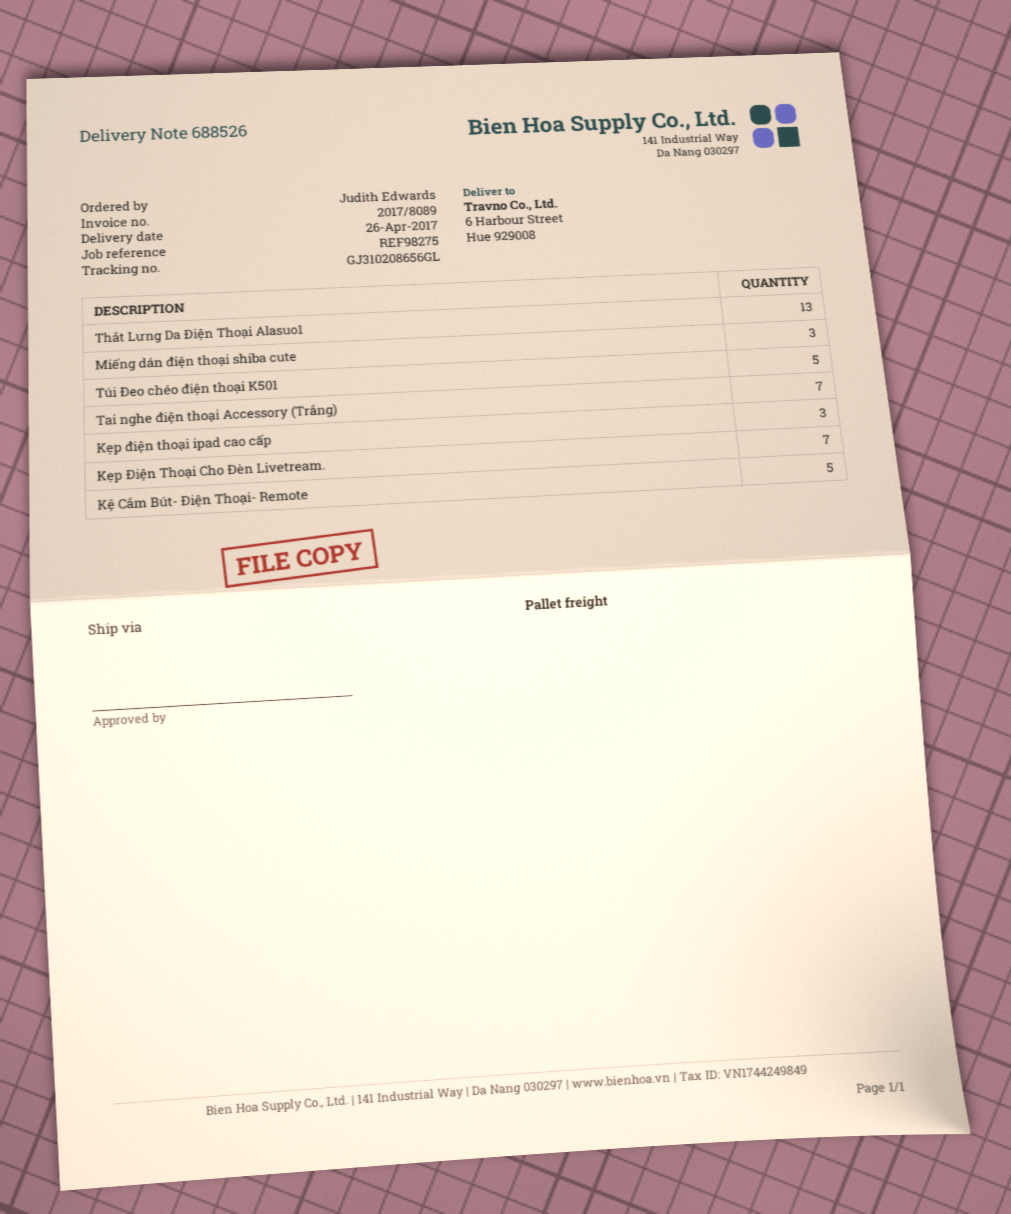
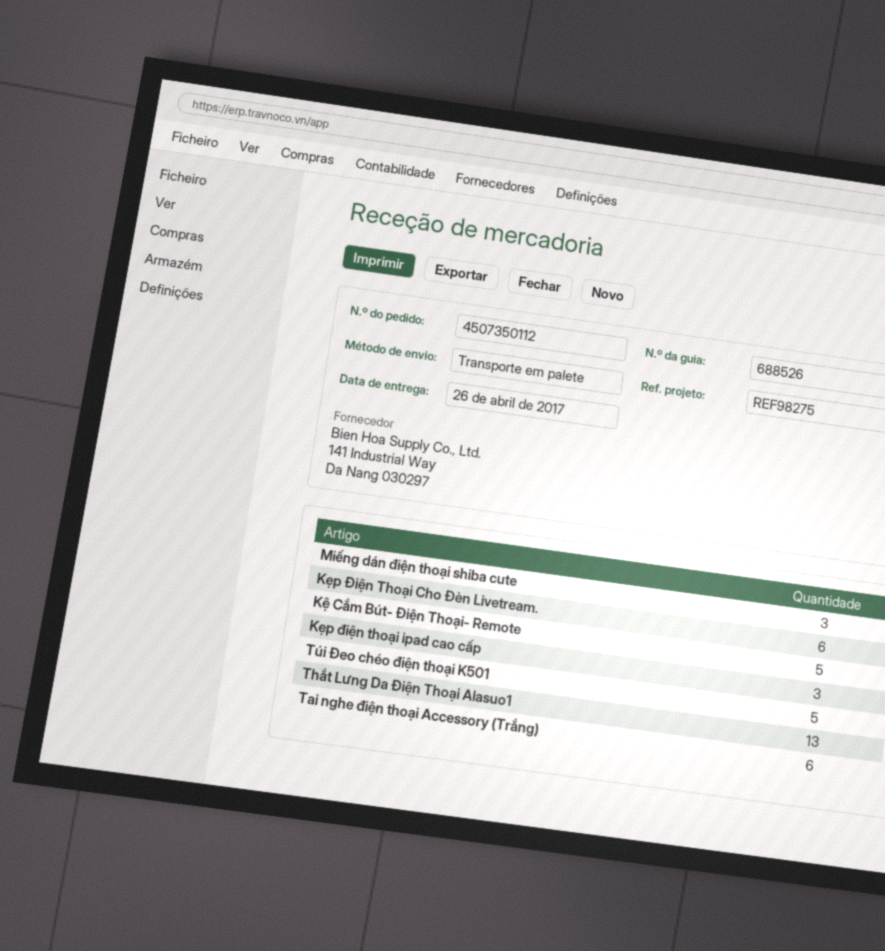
Tai nghe điện thoại Accessory (Trắng): 7 -> 6
Kẹp Điện Thoại Cho Đèn Livetream.: 7 -> 6

